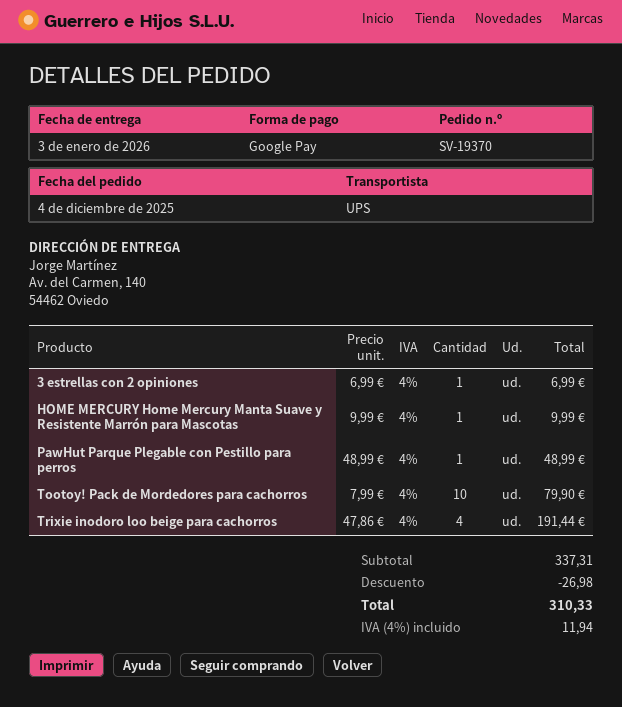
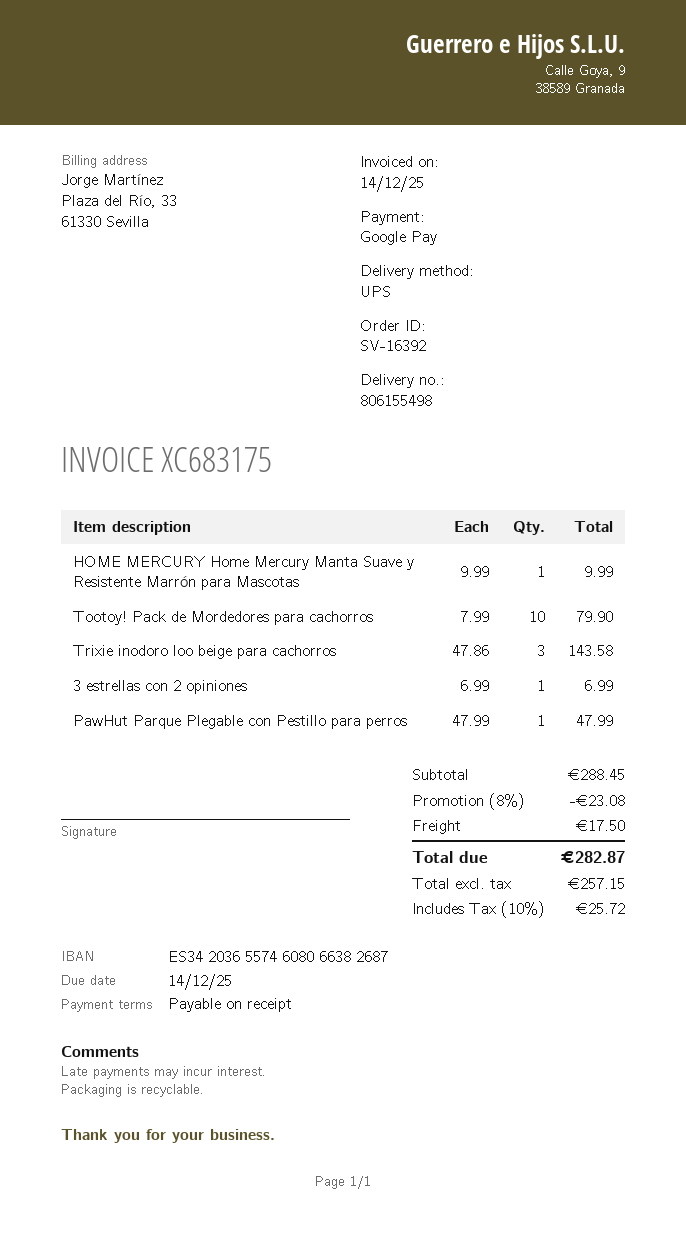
order number: SV-19370 -> SV-16392
PawHut Parque Plegable con Pestillo para perros: 1 x 48.99 = 48.99 -> 1 x 47.99 = 47.99
Trixie inodoro loo beige para cachorros: 4 x 47.86 = 191.44 -> 3 x 47.86 = 143.58
subtotal: 337.31 -> 288.45
discount: 26.98 -> 23.08
shipping: none -> 17.50
tax: 4% = 11.94 -> 10% = 25.72
total: 310.33 -> 282.87

